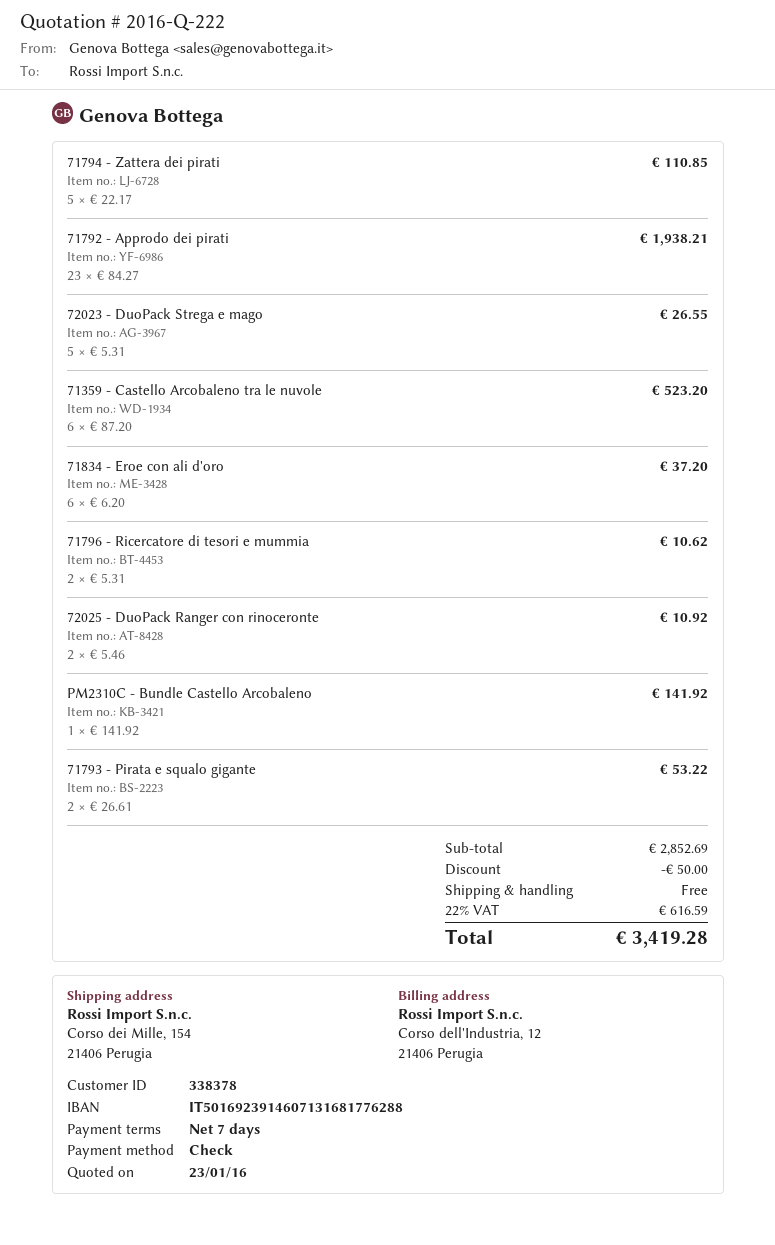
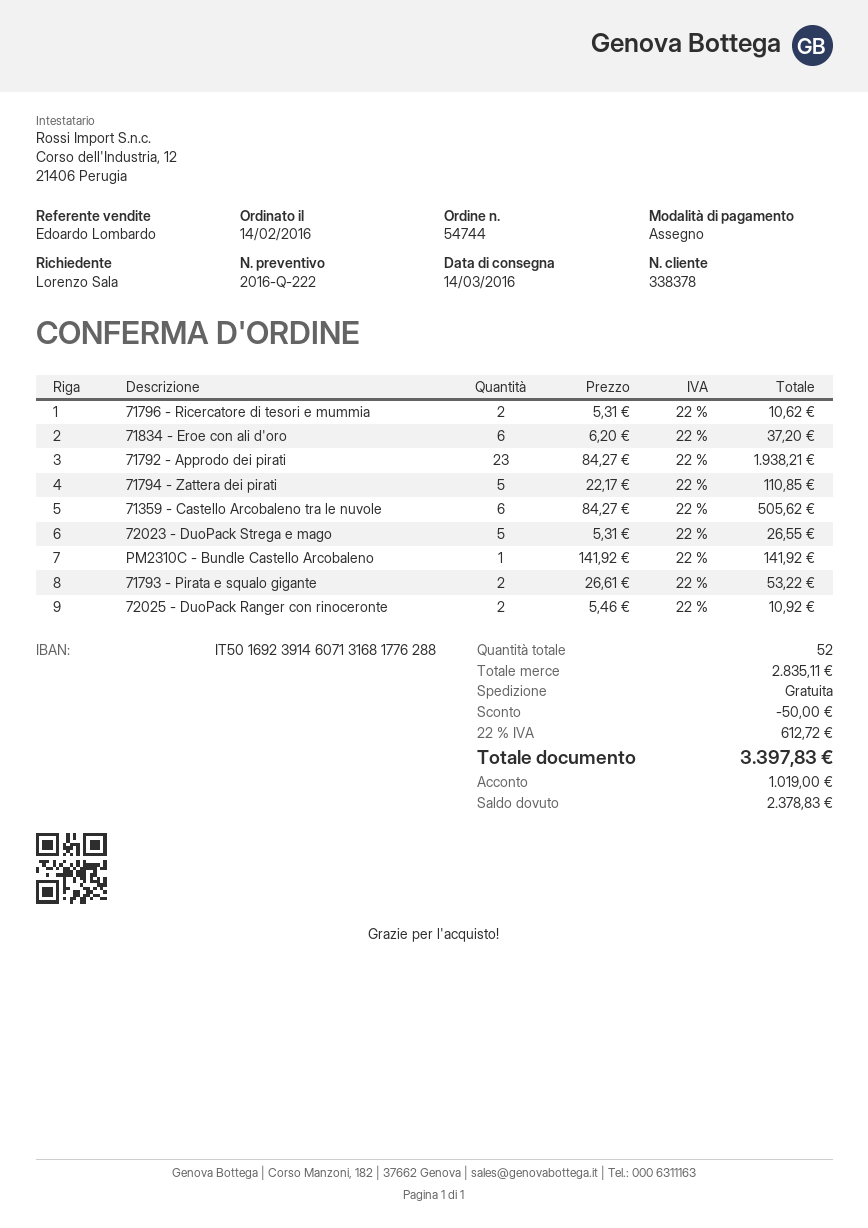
71359 - Castello Arcobaleno tra le nuvole: 6 x 87.20 = 523.20 -> 6 x 84.27 = 505.62
subtotal: 2852.69 -> 2835.11
tax: 22% = 616.59 -> 22% = 612.72
total: 3419.28 -> 3397.83

